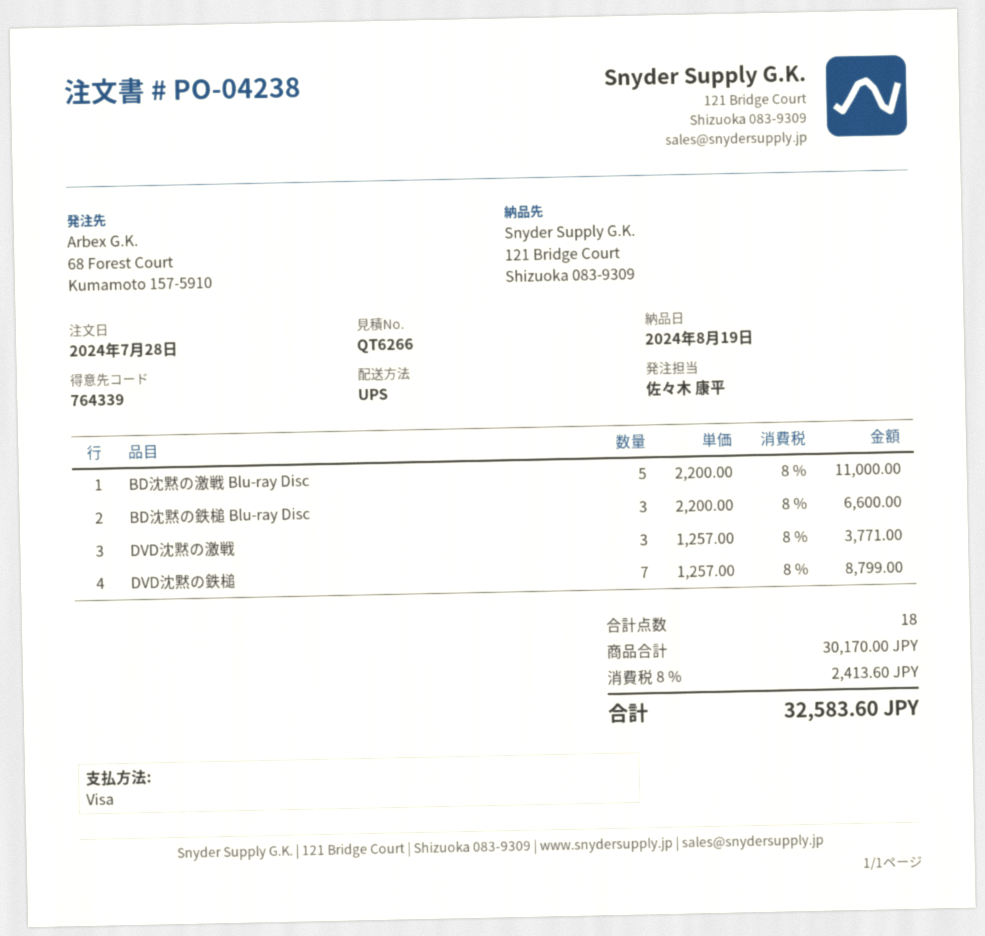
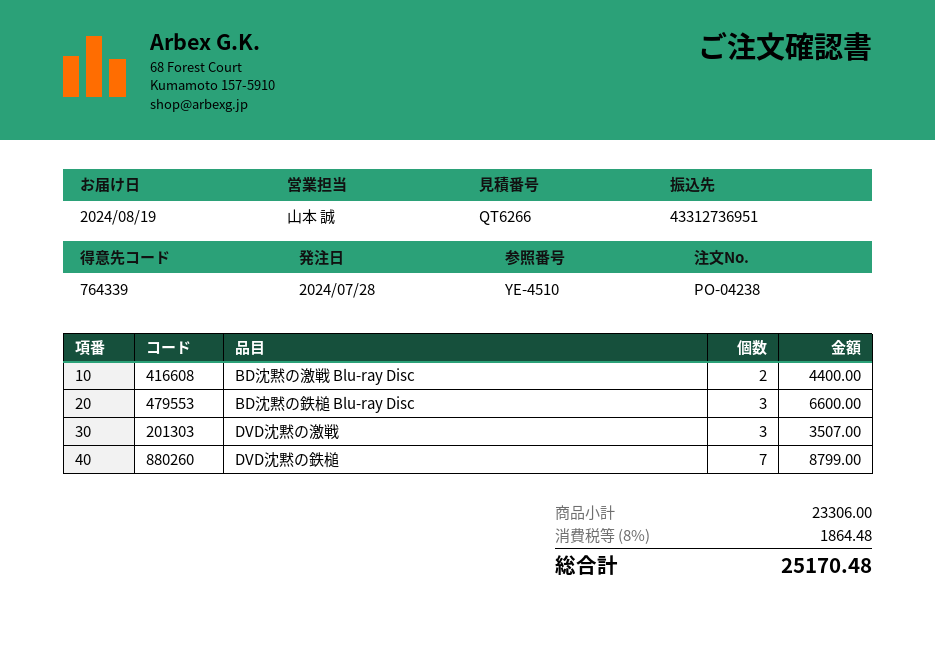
BD沈黙の激戦 Blu-ray Disc: 5 for 11000.00 -> 2 for 4400.00
DVD沈黙の激戦: 3 for 3771.00 -> 3 for 3507.00
subtotal: 30170.00 -> 23306.00
tax: 8% = 2413.60 -> 8% = 1864.48
total: 32583.60 -> 25170.48

